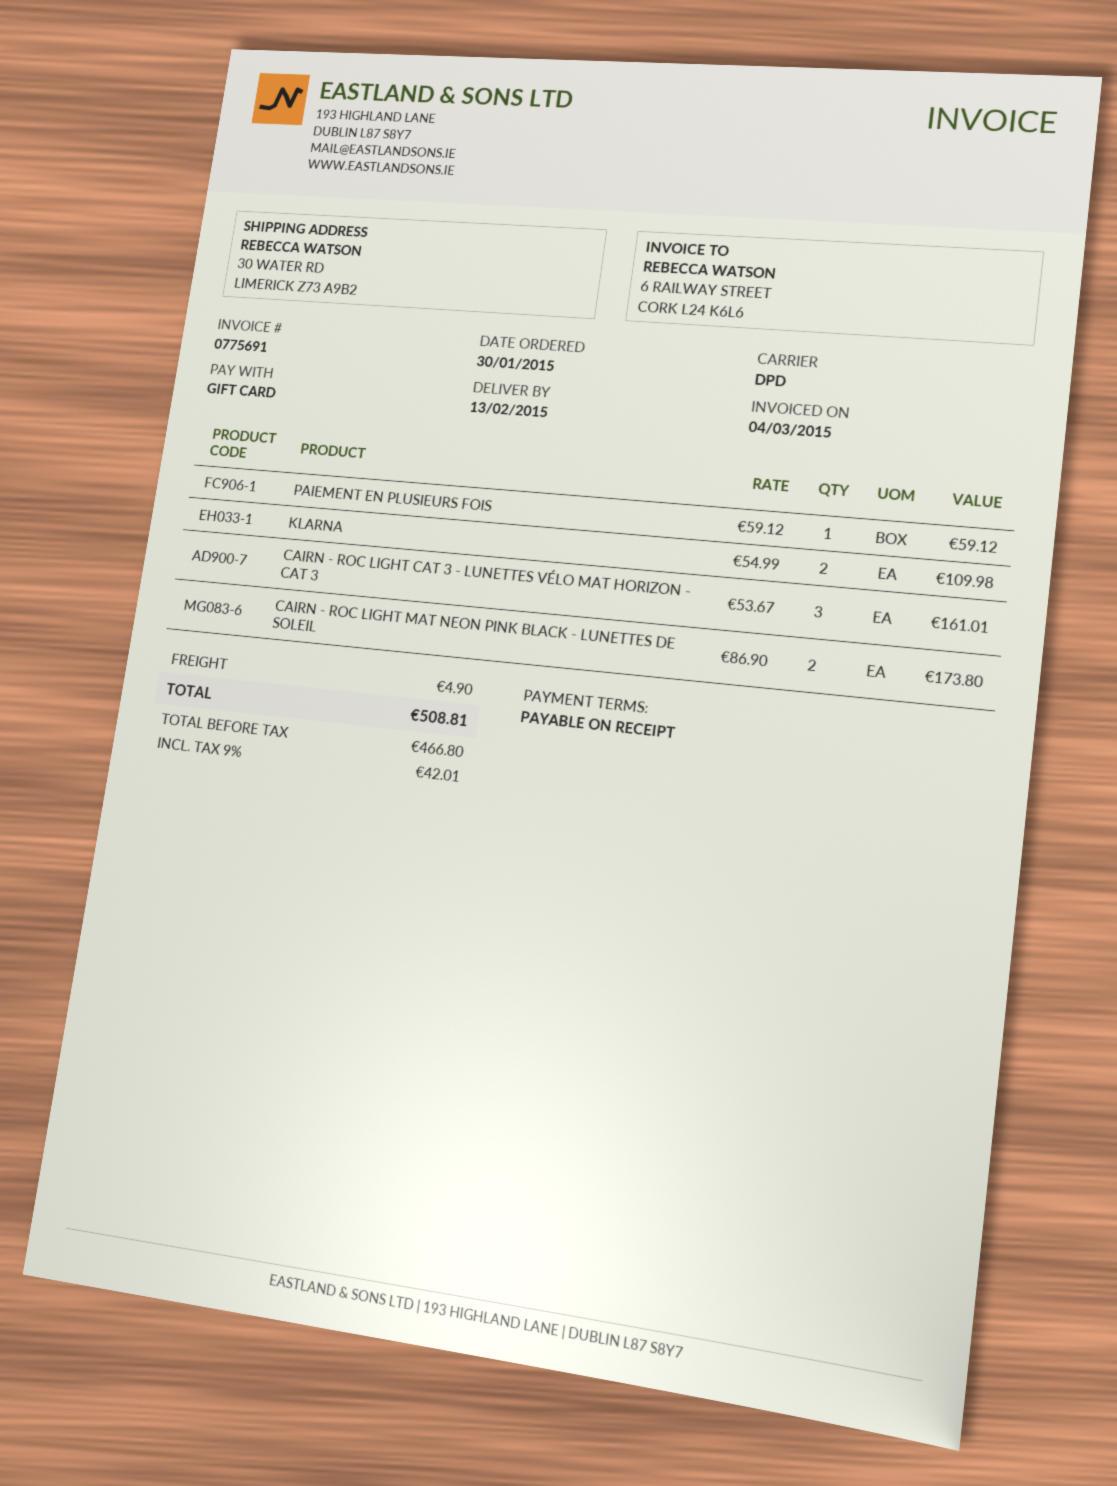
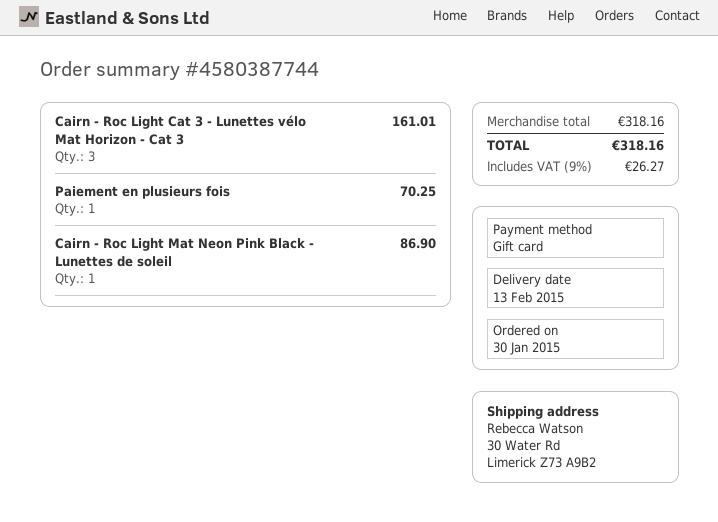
PAIEMENT EN PLUSIEURS FOIS: 1 for 59.12 -> 1 for 70.25
KLARNA: 2 for 109.98 -> none
CAIRN - ROC LIGHT MAT NEON PINK BLACK - LUNETTES DE SOLEIL: 2 for 173.80 -> 1 for 86.90
shipping: 4.90 -> none
tax: 9% = 42.01 -> 9% = 26.27
total: 508.81 -> 318.16

